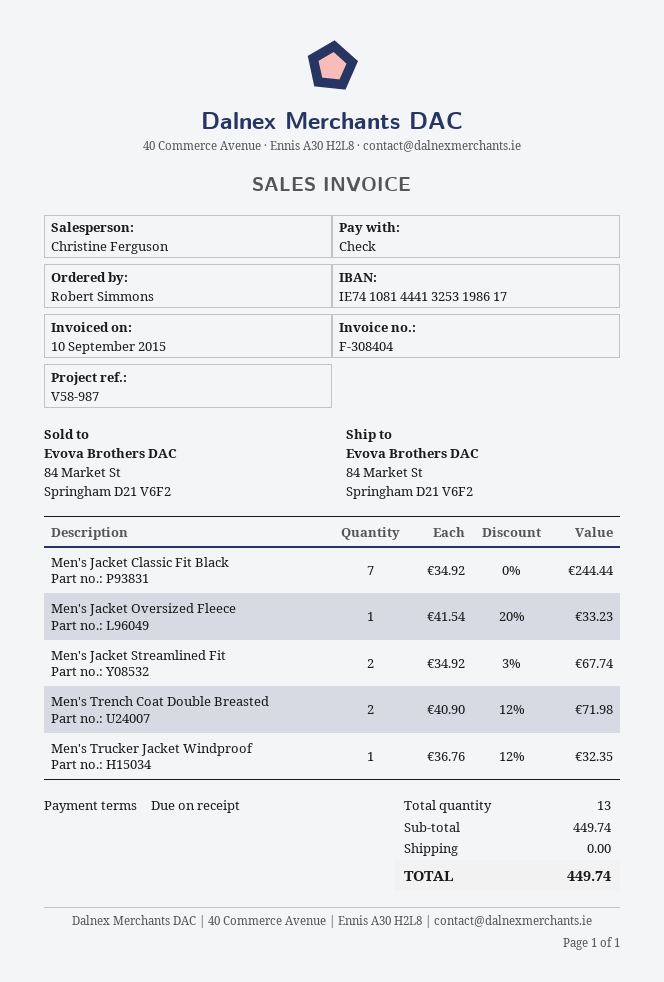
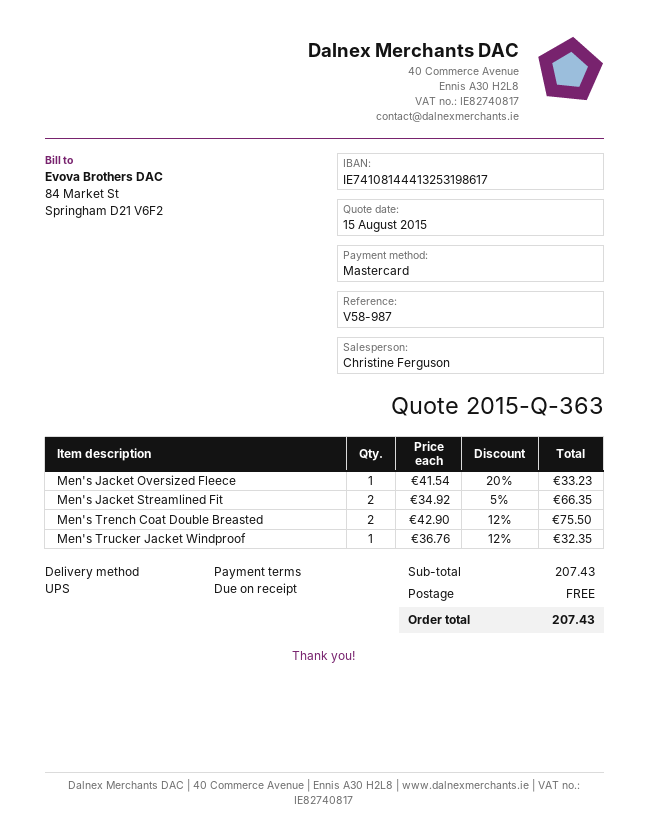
payment method: cheque -> Mastercard
Men's Jacket Classic Fit Black: 7 x 34.92 = 244.44 -> none
Men's Jacket Streamlined Fit: 2 x 34.92 - 3% = 67.74 -> 2 x 34.92 - 5% = 66.35
Men's Trench Coat Double Breasted: 2 x 40.90 - 12% = 71.98 -> 2 x 42.90 - 12% = 75.50
subtotal: 449.74 -> 207.43
total: 449.74 -> 207.43

